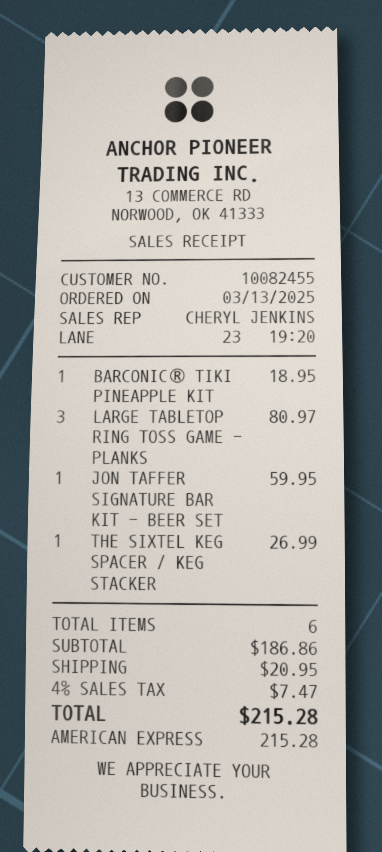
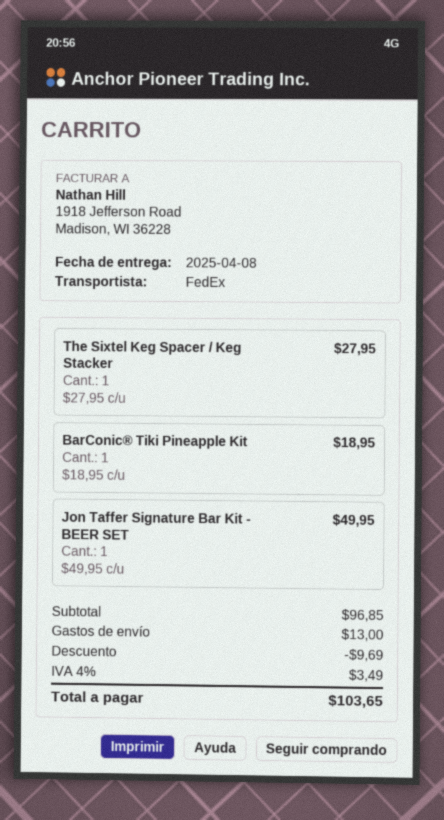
LARGE TABLETOP RING TOSS GAME - PLANKS: 3 for 80.97 -> none
JON TAFFER SIGNATURE BAR KIT - BEER SET: 1 for 59.95 -> 1 for 49.95
THE SIXTEL KEG SPACER / KEG STACKER: 1 for 26.99 -> 1 for 27.95
subtotal: 186.86 -> 96.85
discount: none -> 9.69
shipping: 20.95 -> 13.00
tax: 4% = 7.47 -> 4% = 3.49
total: 215.28 -> 103.65

